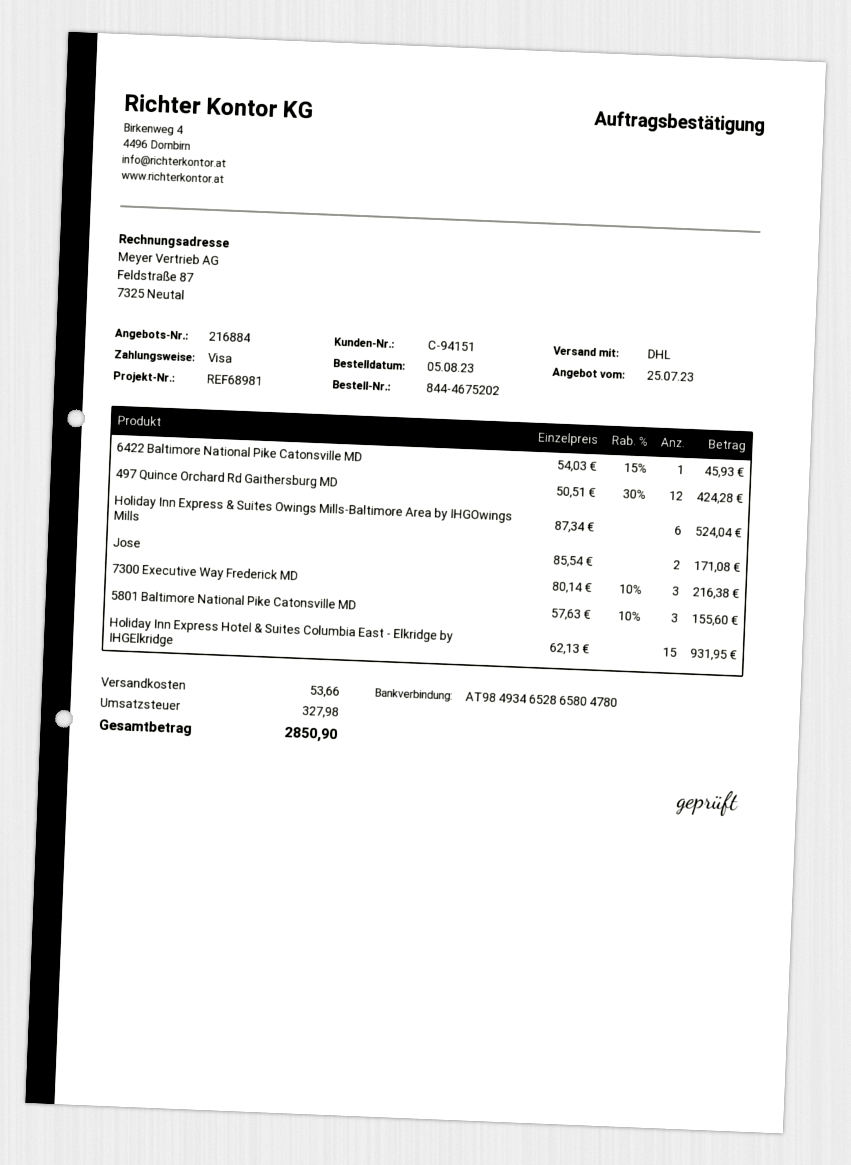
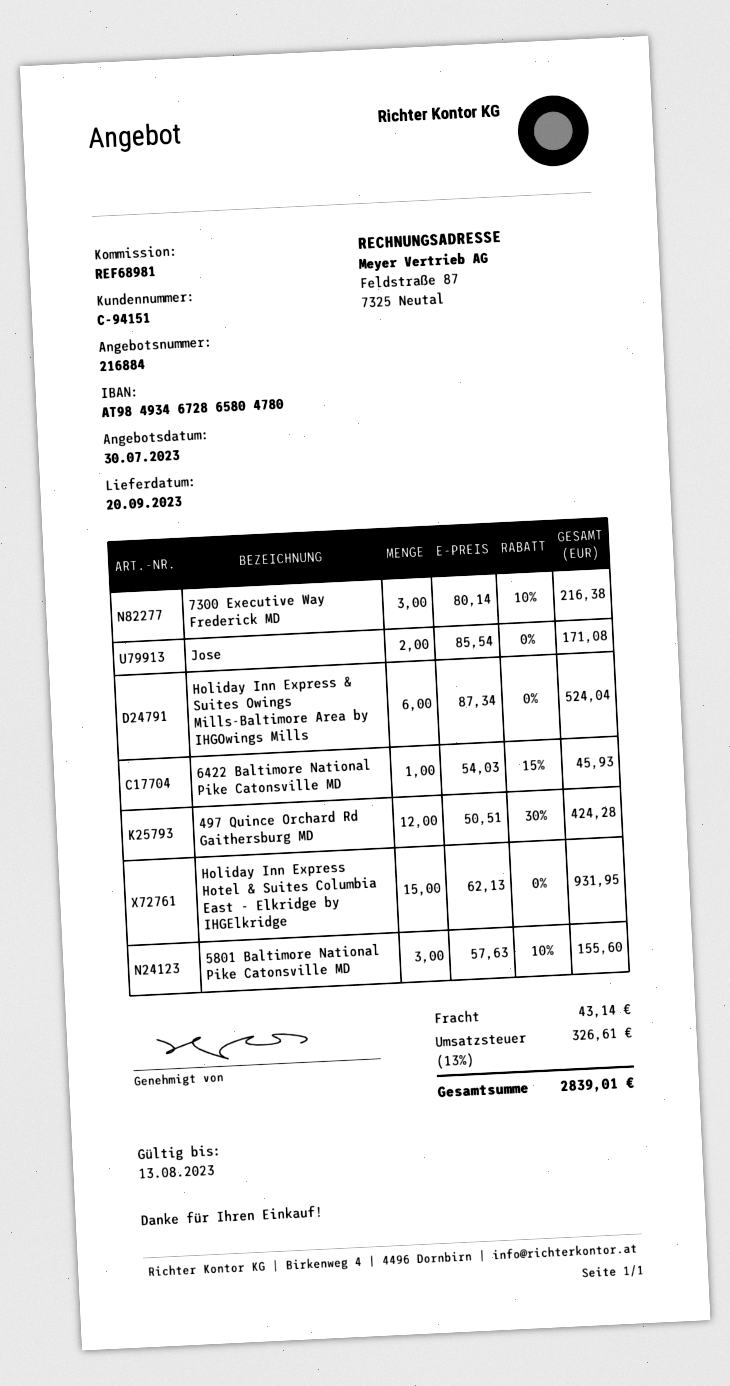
quote date: 2023-07-25 -> 2023-07-30
bank account: AT984934652865804780 -> AT984934672865804780
shipping: 53.66 -> 43.14
tax: 327.98 -> 326.61
total: 2850.90 -> 2839.01

